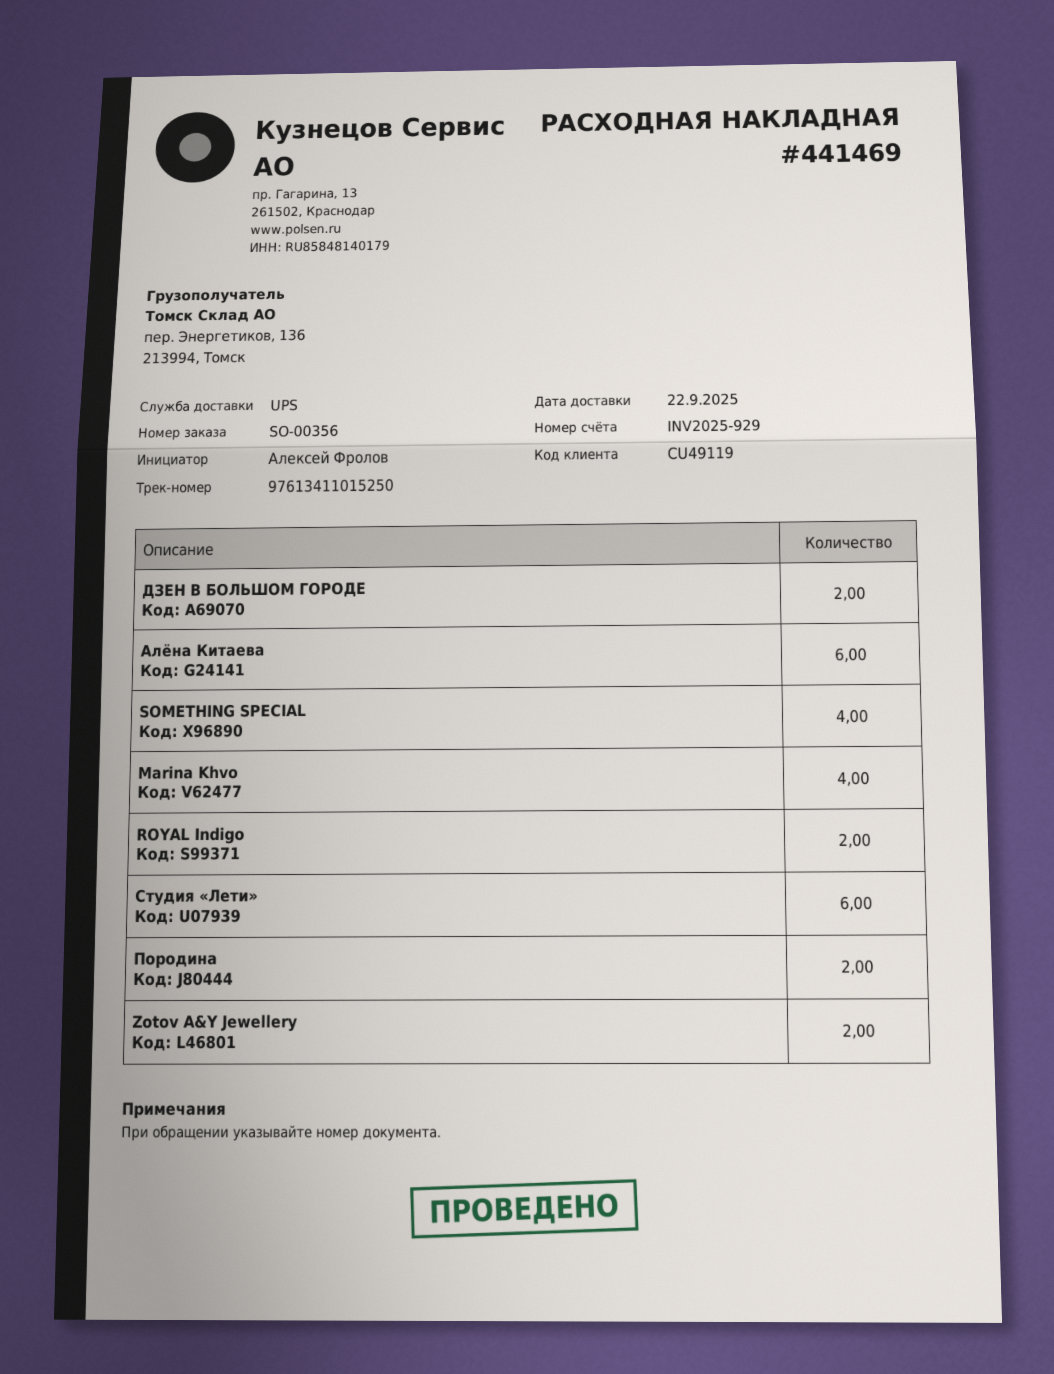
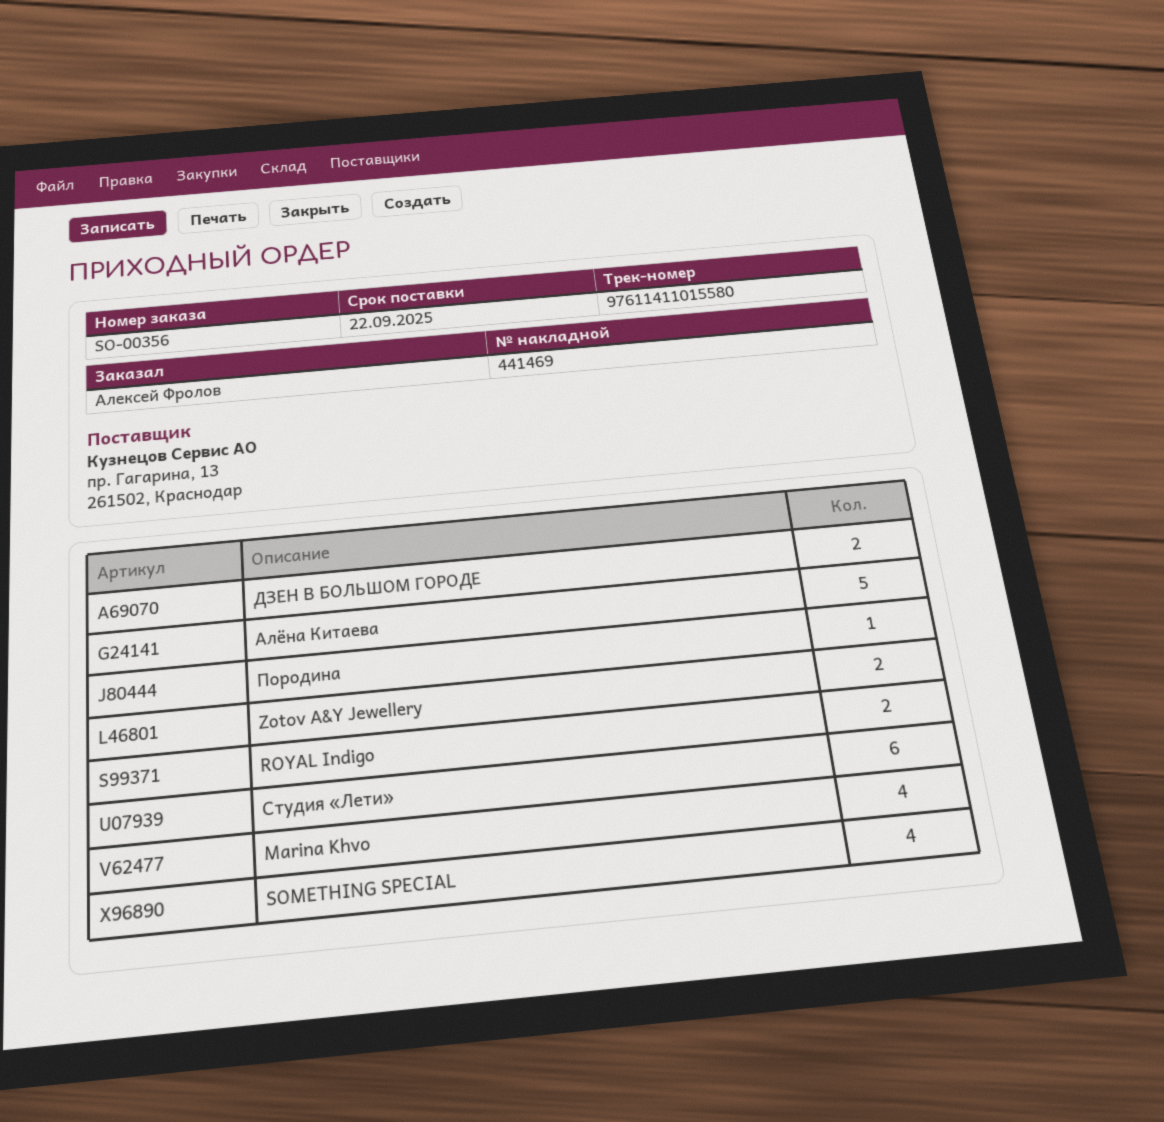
tracking number: 97613411015250 -> 97611411015580
Алёна Китаева: 6 -> 5
Породина: 2 -> 1

